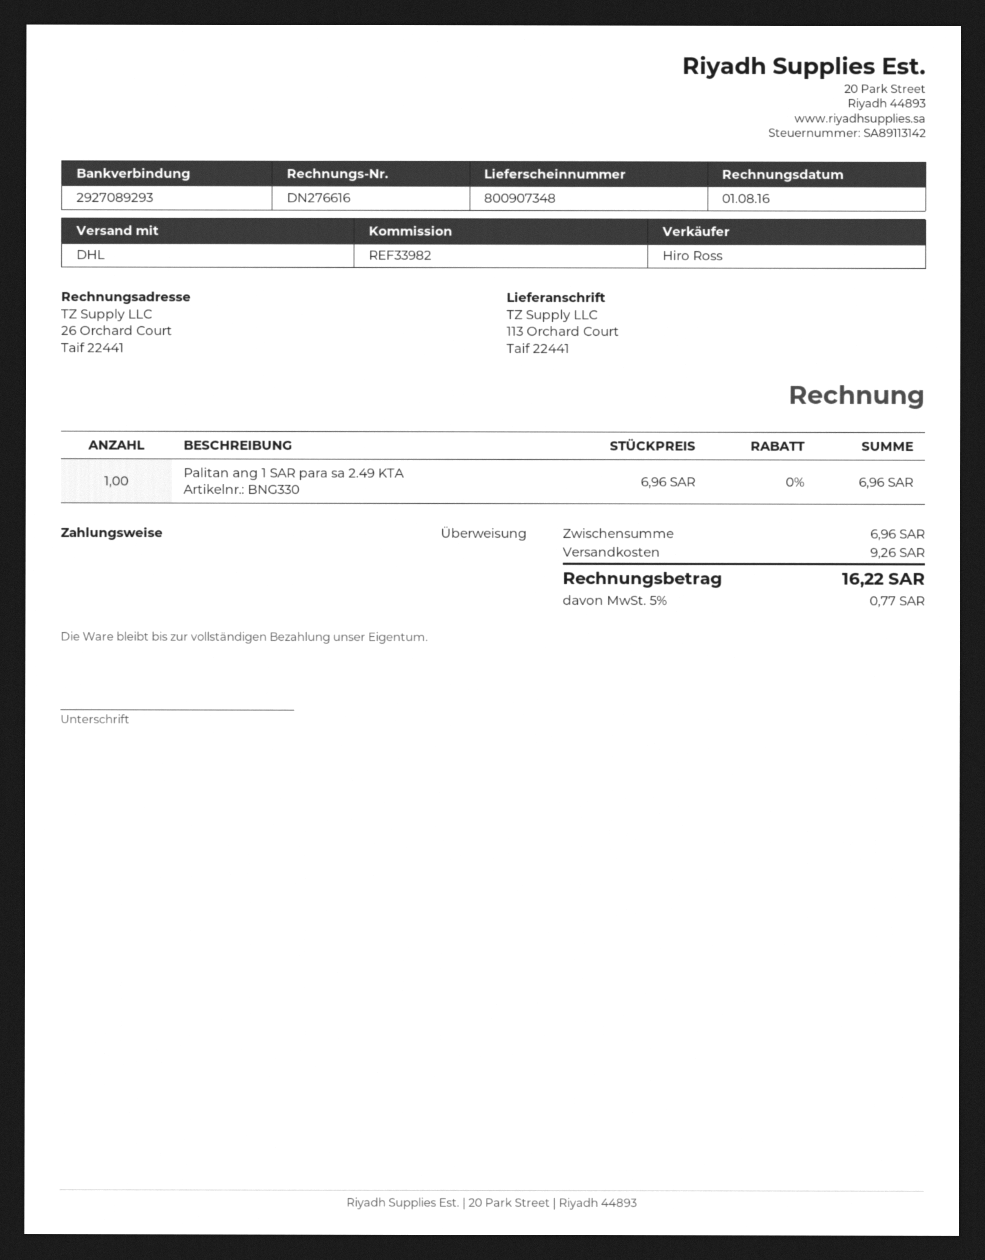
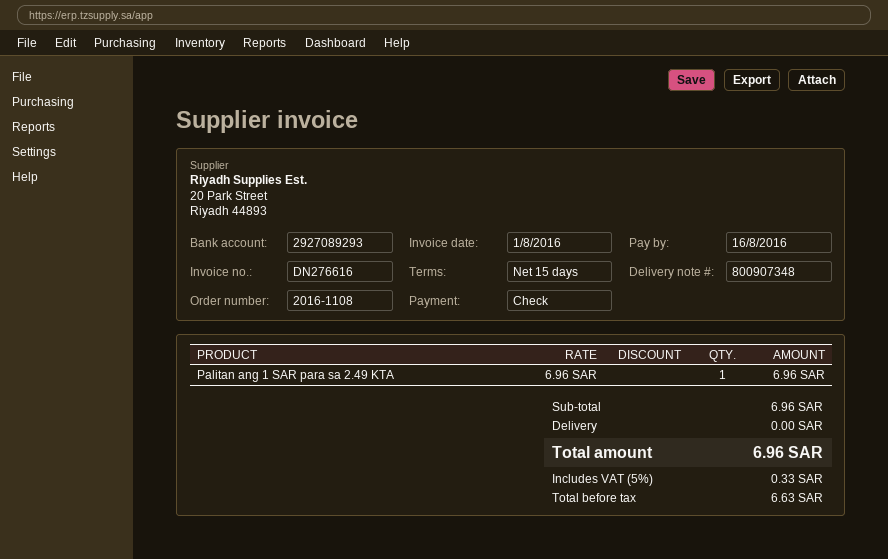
payment method: bank transfer -> cheque
shipping: 9.26 -> 0.00
tax: 5% = 0.77 -> 5% = 0.33
total: 16.22 -> 6.96

